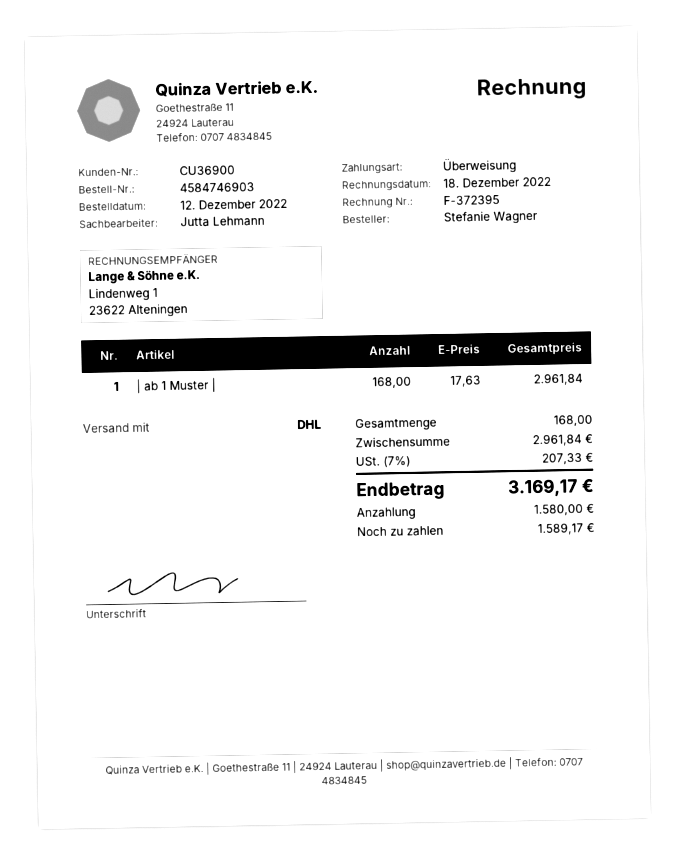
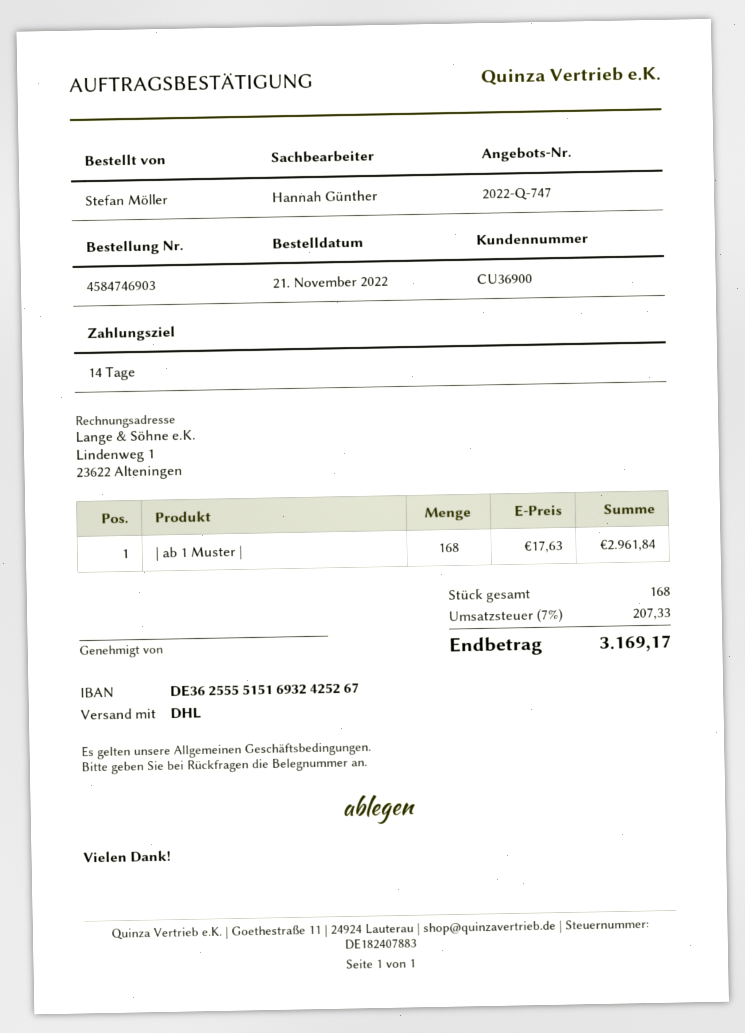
order date: 2022-12-12 -> 2022-11-21
ordered by: Stefanie Wagner -> Stefan Möller
sales rep: Jutta Lehmann -> Hannah Günther

